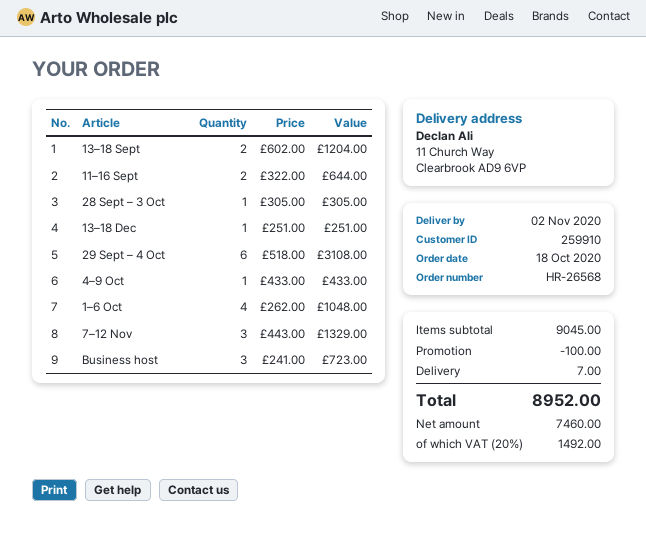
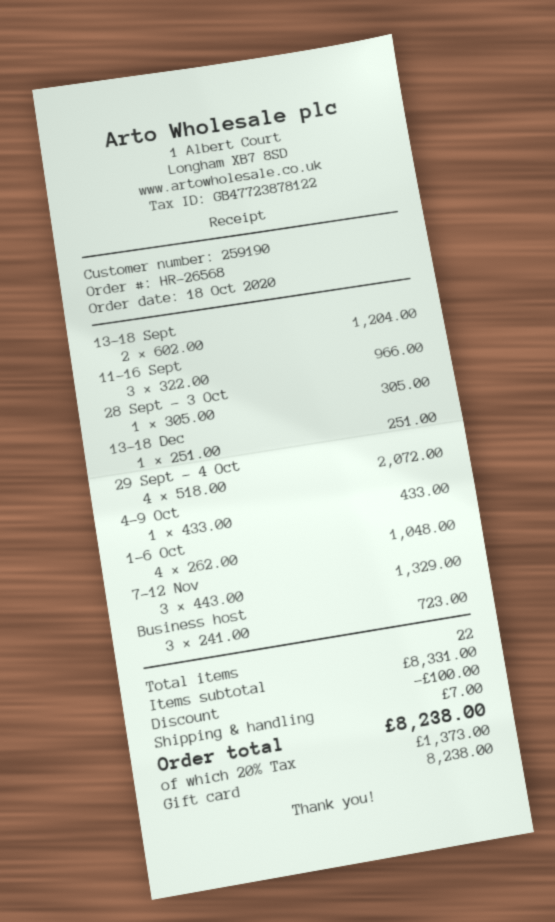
customer number: 259910 -> 259190
11–16 Sept: 2 x 322.00 = 644.00 -> 3 x 322.00 = 966.00
29 Sept – 4 Oct: 6 x 518.00 = 3108.00 -> 4 x 518.00 = 2072.00
subtotal: 9045.00 -> 8331.00
tax: 20% = 1492.00 -> 20% = 1373.00
total: 8952.00 -> 8238.00

